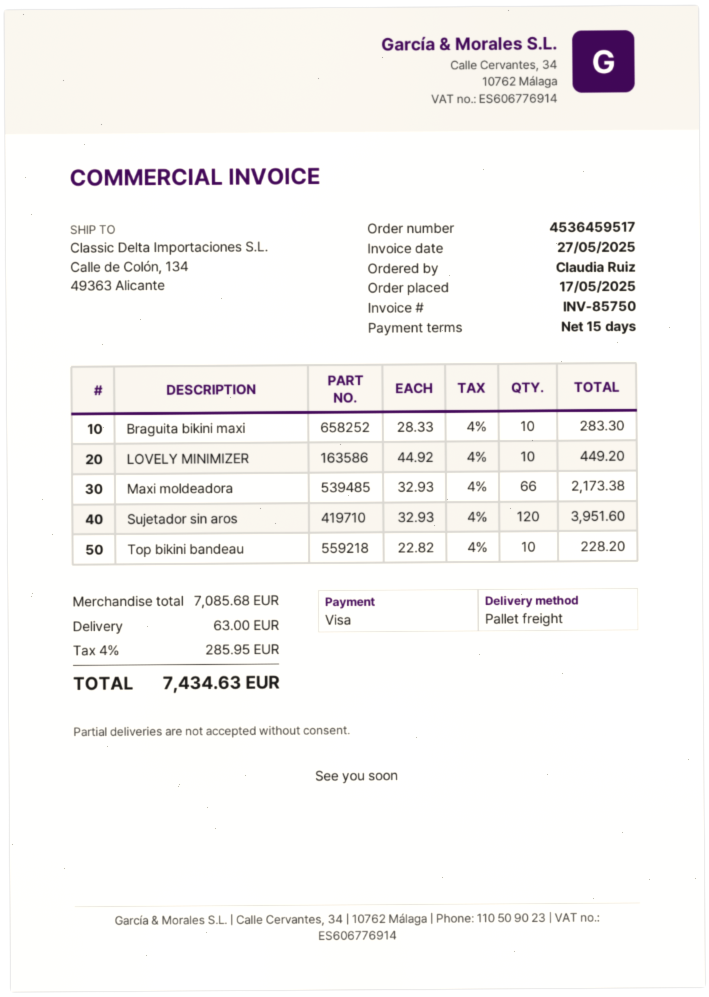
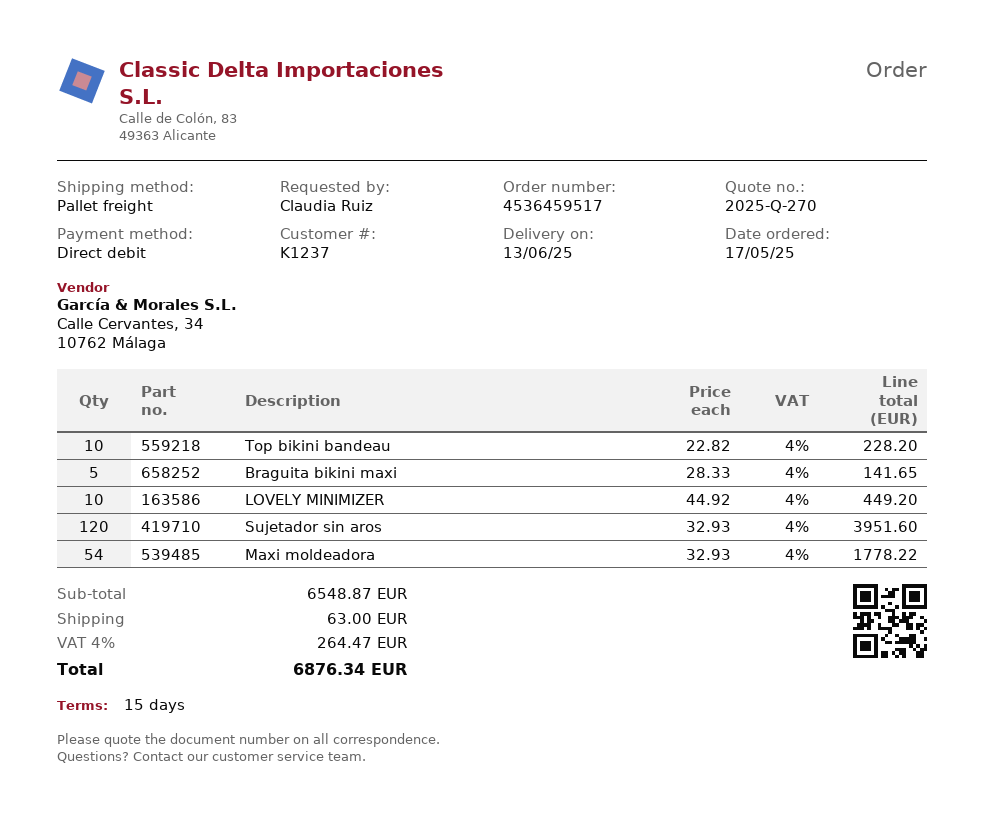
payment method: Visa -> direct debit
Braguita bikini maxi: 10 x 28.33 = 283.30 -> 5 x 28.33 = 141.65
Maxi moldeadora: 66 x 32.93 = 2173.38 -> 54 x 32.93 = 1778.22
subtotal: 7085.68 -> 6548.87
tax: 4% = 285.95 -> 4% = 264.47
total: 7434.63 -> 6876.34

